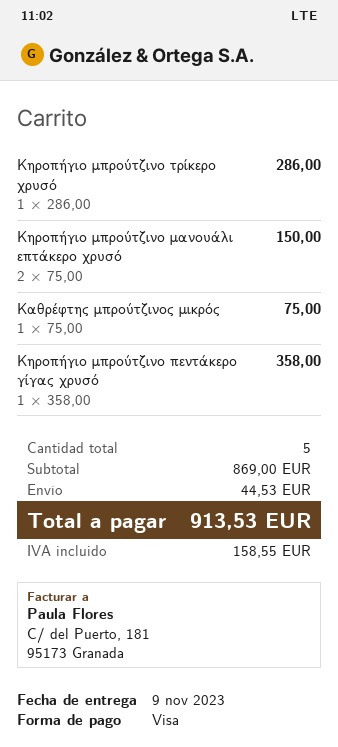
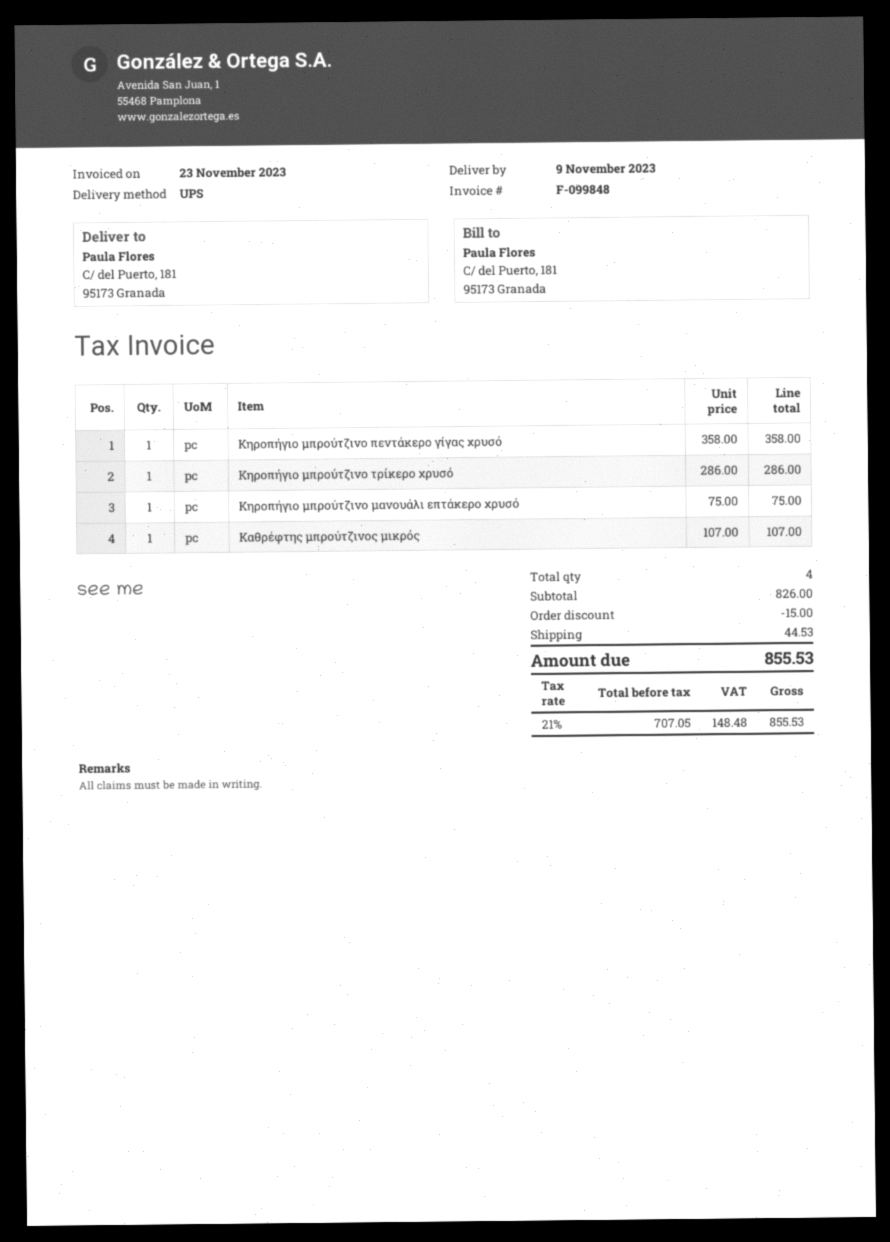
Κηροπήγιο μπρούτζινο μανουάλι επτάκερο χρυσό: 2 x 75.00 = 150.00 -> 1 x 75.00 = 75.00
Καθρέφτης μπρούτζινος μικρός: 1 x 75.00 = 75.00 -> 1 x 107.00 = 107.00
total quantity: 5 -> 4
subtotal: 869.00 -> 826.00
discount: none -> 15.00
tax: 158.55 -> 148.48
total: 913.53 -> 855.53

